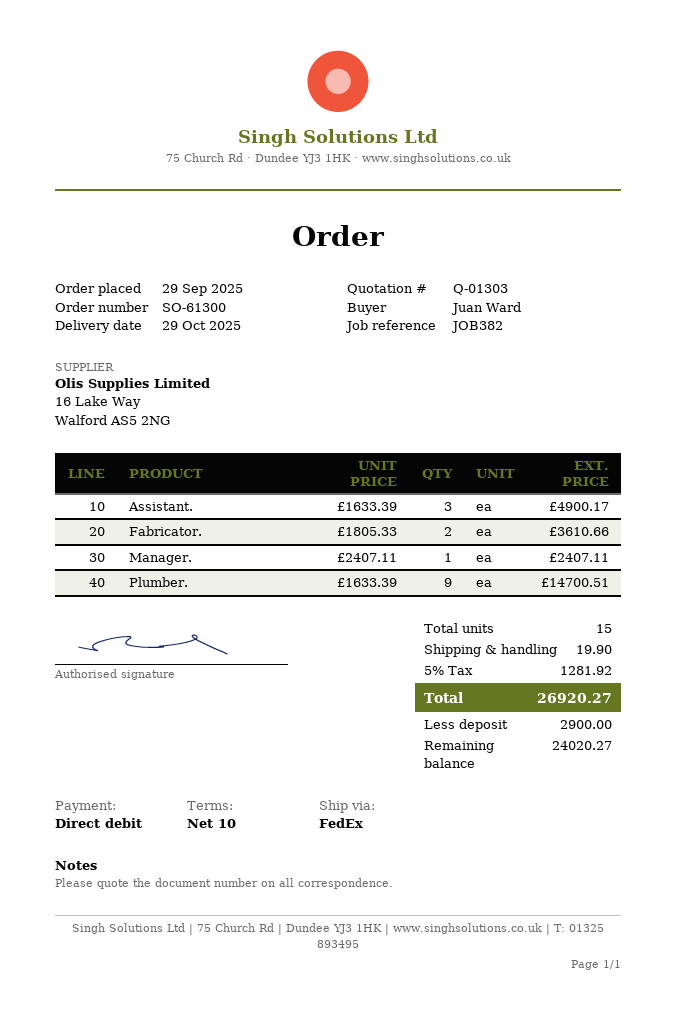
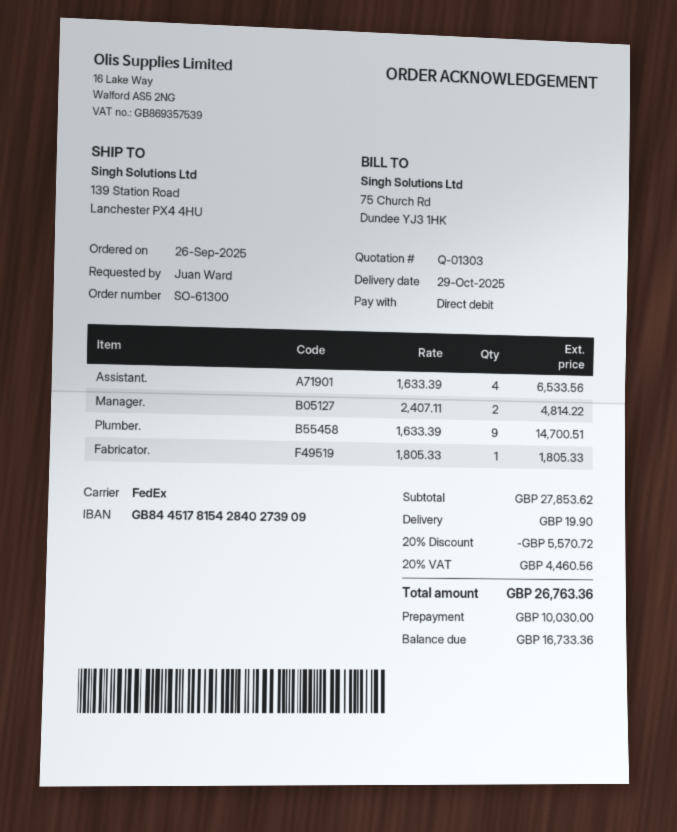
order date: 2025-09-29 -> 2025-09-26
Assistant.: 3 x 1633.39 = 4900.17 -> 4 x 1633.39 = 6533.56
Fabricator.: 2 x 1805.33 = 3610.66 -> 1 x 1805.33 = 1805.33
Manager.: 1 x 2407.11 = 2407.11 -> 2 x 2407.11 = 4814.22
discount: none -> 20% = 5570.72
tax: 5% = 1281.92 -> 20% = 4460.56
total: 26920.27 -> 26763.36
deposit: 2900.00 -> 10030.00
balance: 24020.27 -> 16733.36

